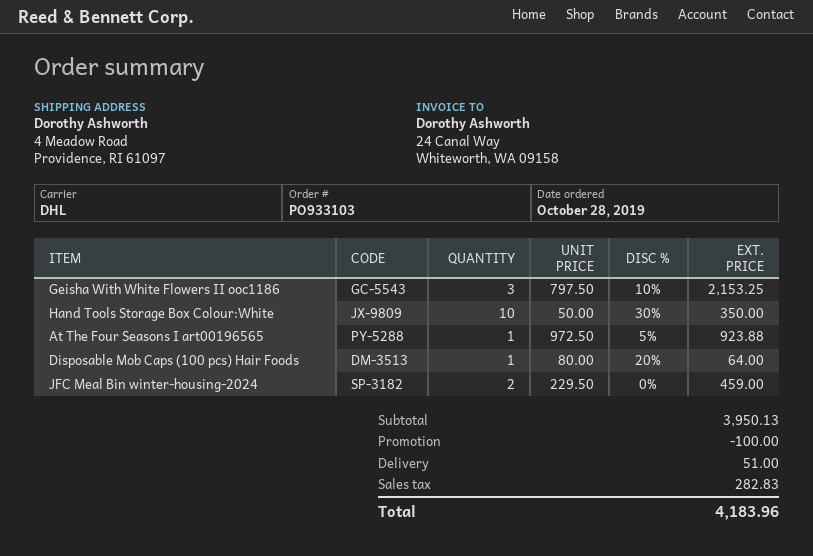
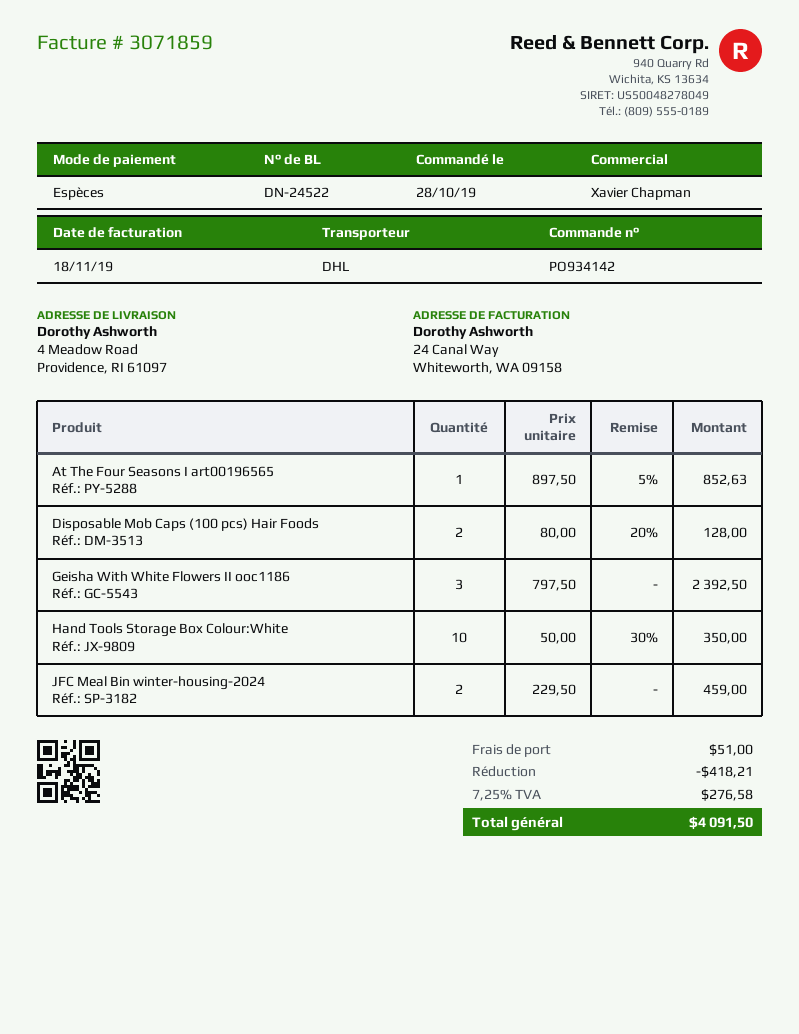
order number: PO933103 -> PO934142
Geisha With White Flowers II ooc1186: 3 x 797.50 - 10% = 2153.25 -> 3 x 797.50 = 2392.50
At The Four Seasons I art00196565: 1 x 972.50 - 5% = 923.88 -> 1 x 897.50 - 5% = 852.63
Disposable Mob Caps (100 pcs) Hair Foods: 1 x 80.00 - 20% = 64.00 -> 2 x 80.00 - 20% = 128.00
discount: 100.00 -> 418.21
tax: 282.83 -> 276.58
total: 4183.96 -> 4091.50

